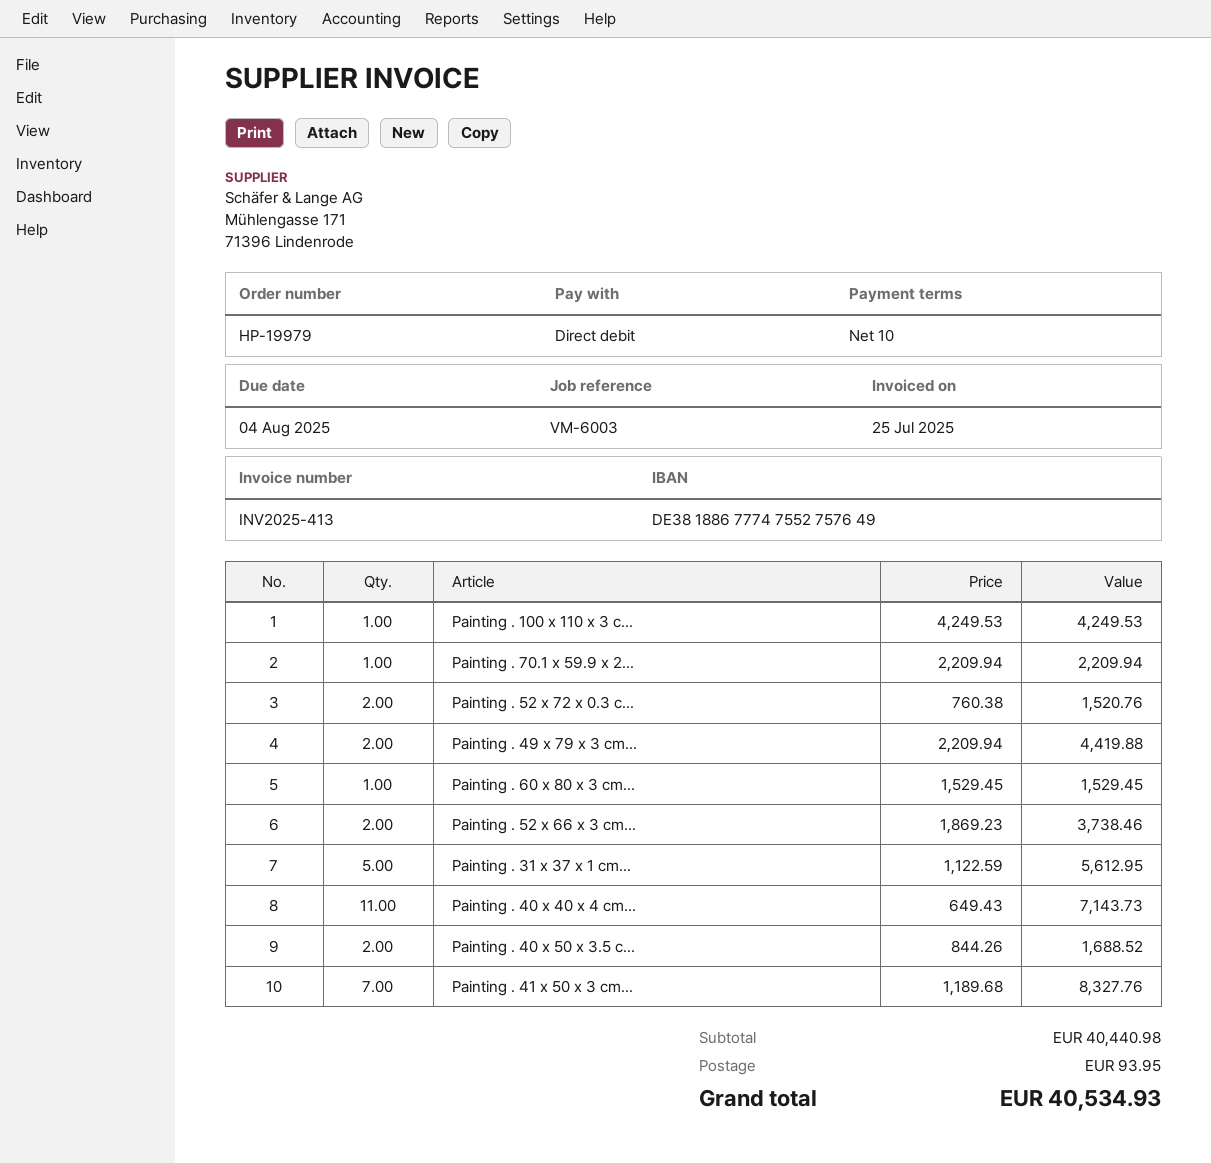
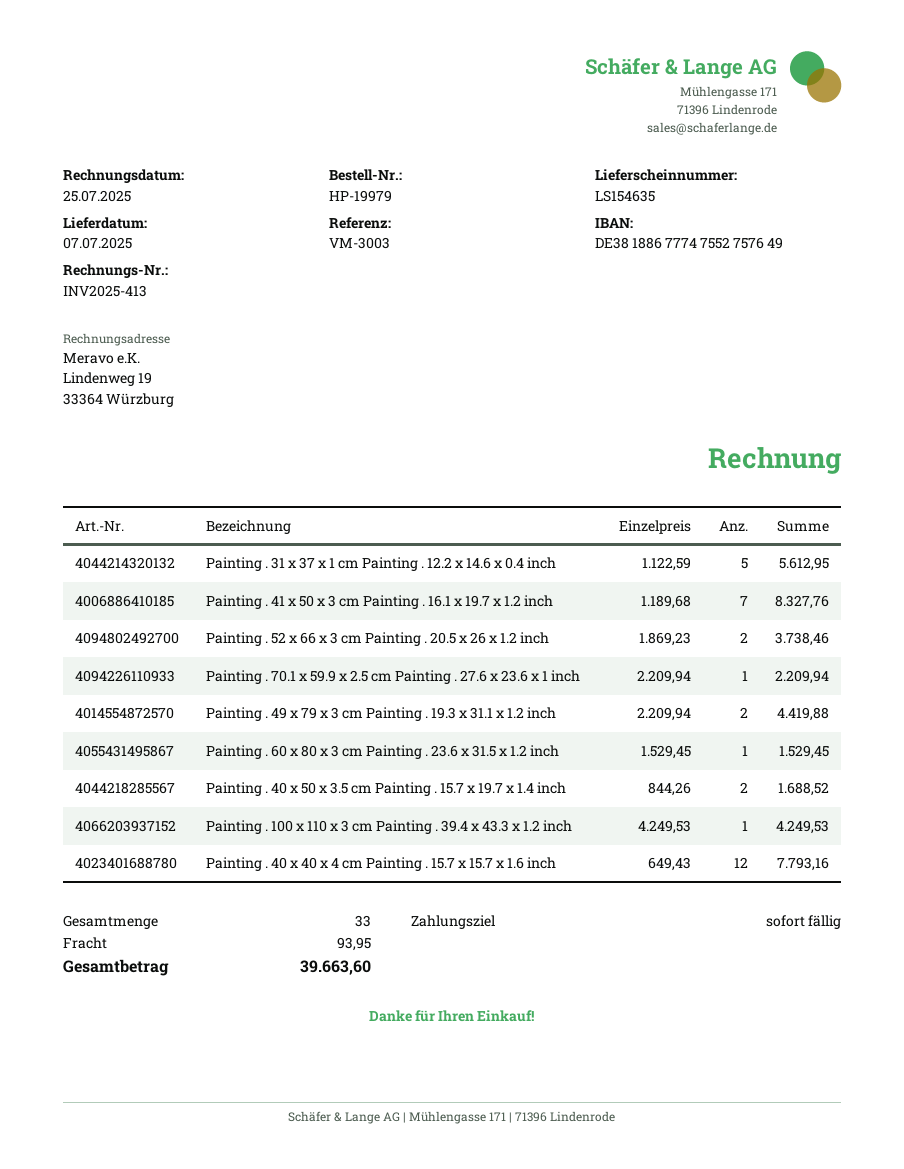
payment terms: 10 days -> on receipt
reference: VM-6003 -> VM-3003
Painting . 52 x 72 x 0.3 c...: 2 x 760.38 = 1520.76 -> none
Painting . 40 x 40 x 4 cm...: 11 x 649.43 = 7143.73 -> 12 x 649.43 = 7793.16
total: 40534.93 -> 39663.60

